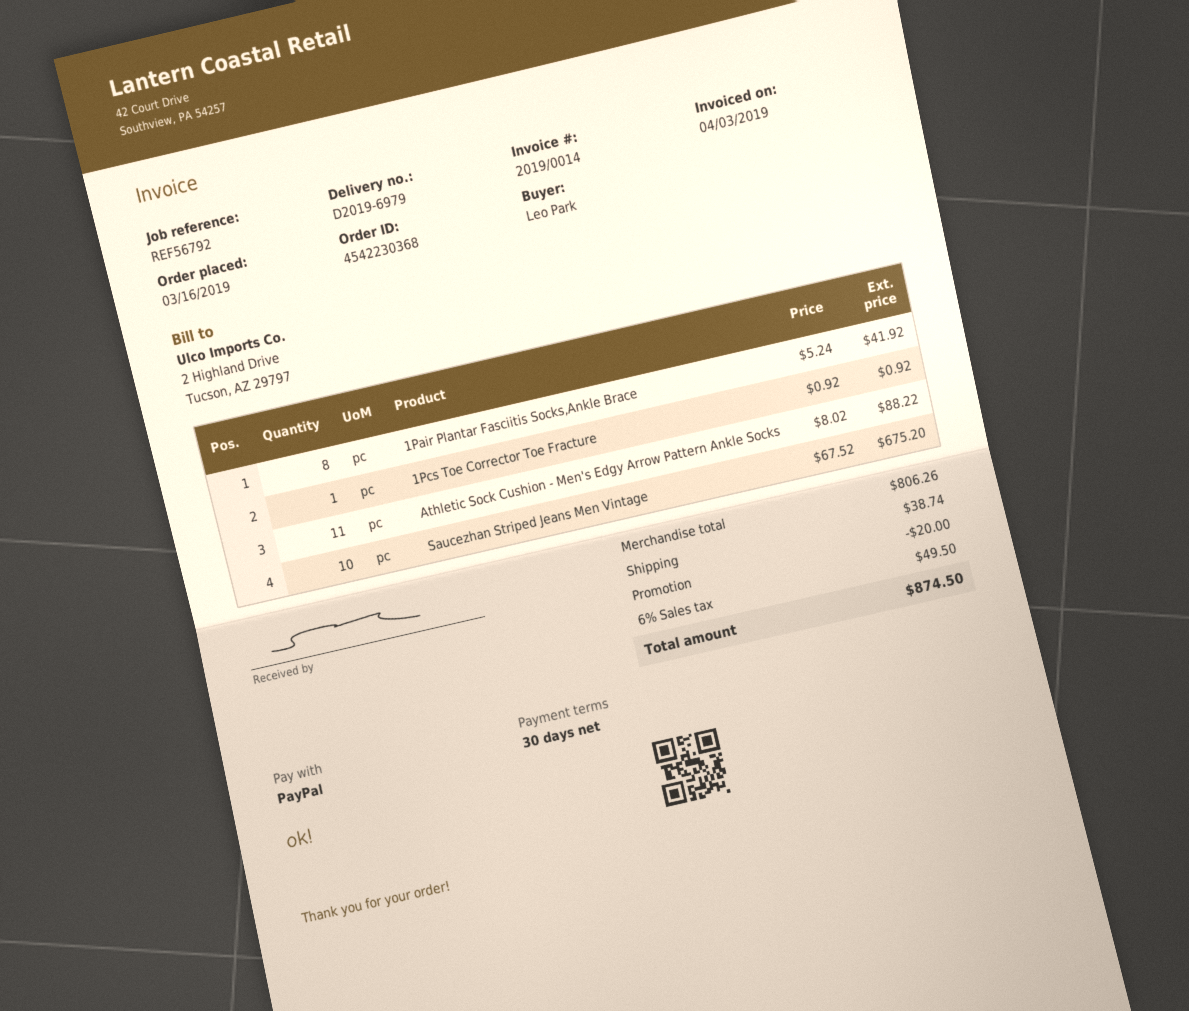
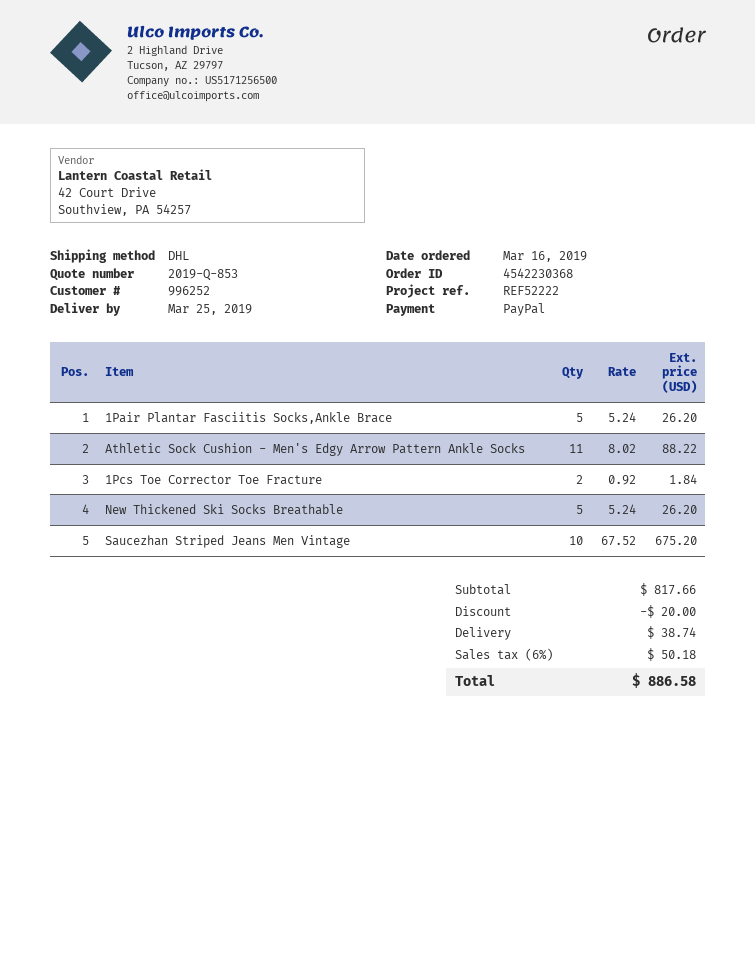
reference: REF56792 -> REF52222
1Pair Plantar Fasciitis Socks,Ankle Brace: 8 x 5.24 = 41.92 -> 5 x 5.24 = 26.20
1Pcs Toe Corrector Toe Fracture: 1 x 0.92 = 0.92 -> 2 x 0.92 = 1.84
New Thickened Ski Socks Breathable: none -> 5 x 5.24 = 26.20
subtotal: 806.26 -> 817.66
tax: 6% = 49.50 -> 6% = 50.18
total: 874.50 -> 886.58

